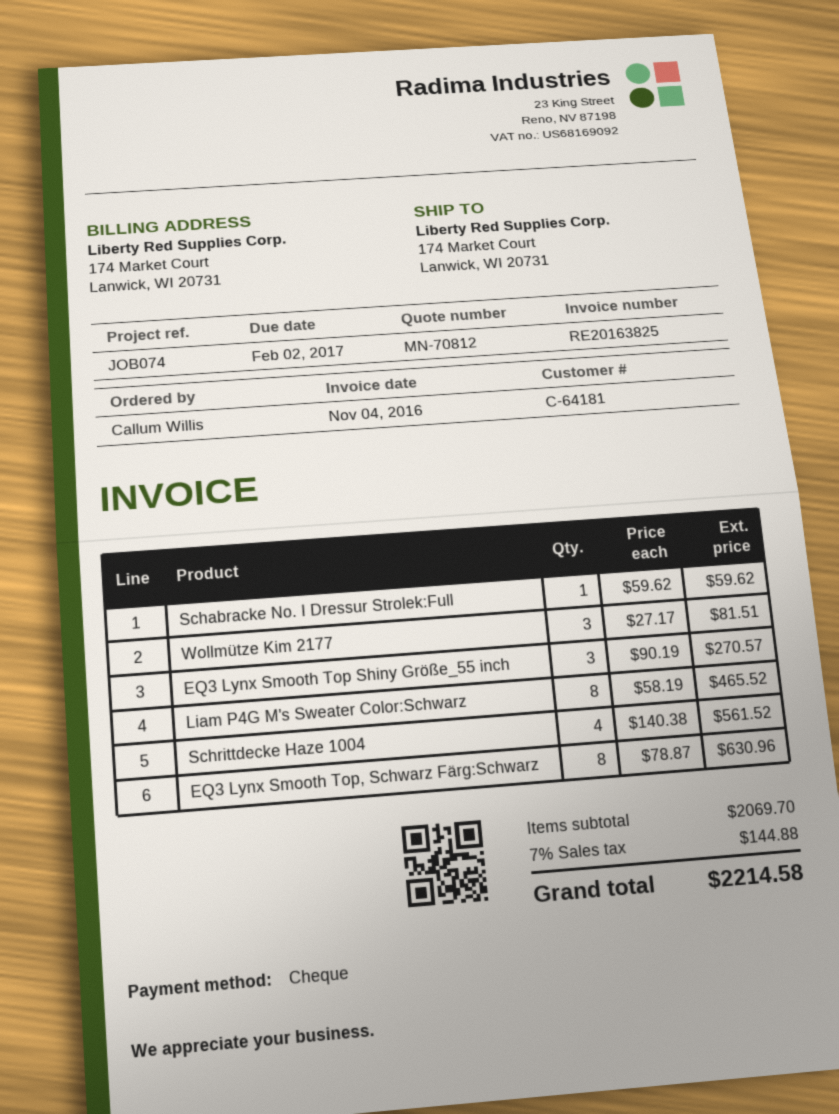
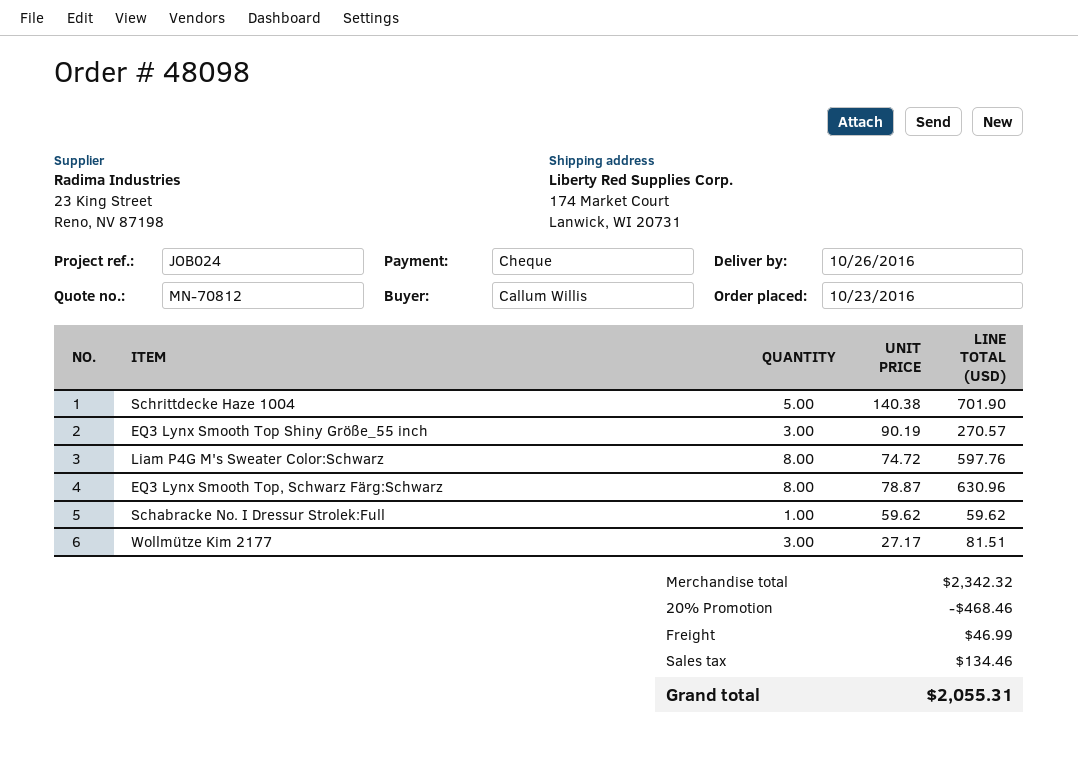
reference: JOB074 -> JOB024
Liam P4G M's Sweater Color:Schwarz: 8 x 58.19 = 465.52 -> 8 x 74.72 = 597.76
Schrittdecke Haze 1004: 4 x 140.38 = 561.52 -> 5 x 140.38 = 701.90
subtotal: 2069.70 -> 2342.32
discount: none -> 20% = 468.46
shipping: none -> 46.99
tax: 144.88 -> 134.46
total: 2214.58 -> 2055.31

